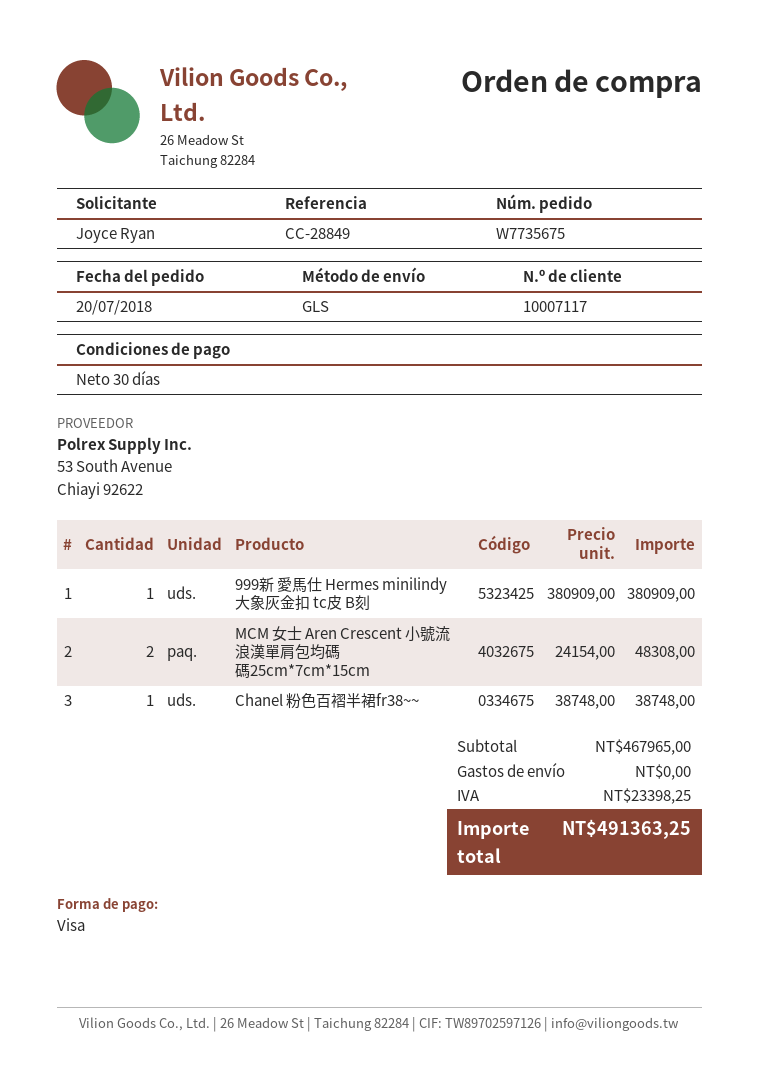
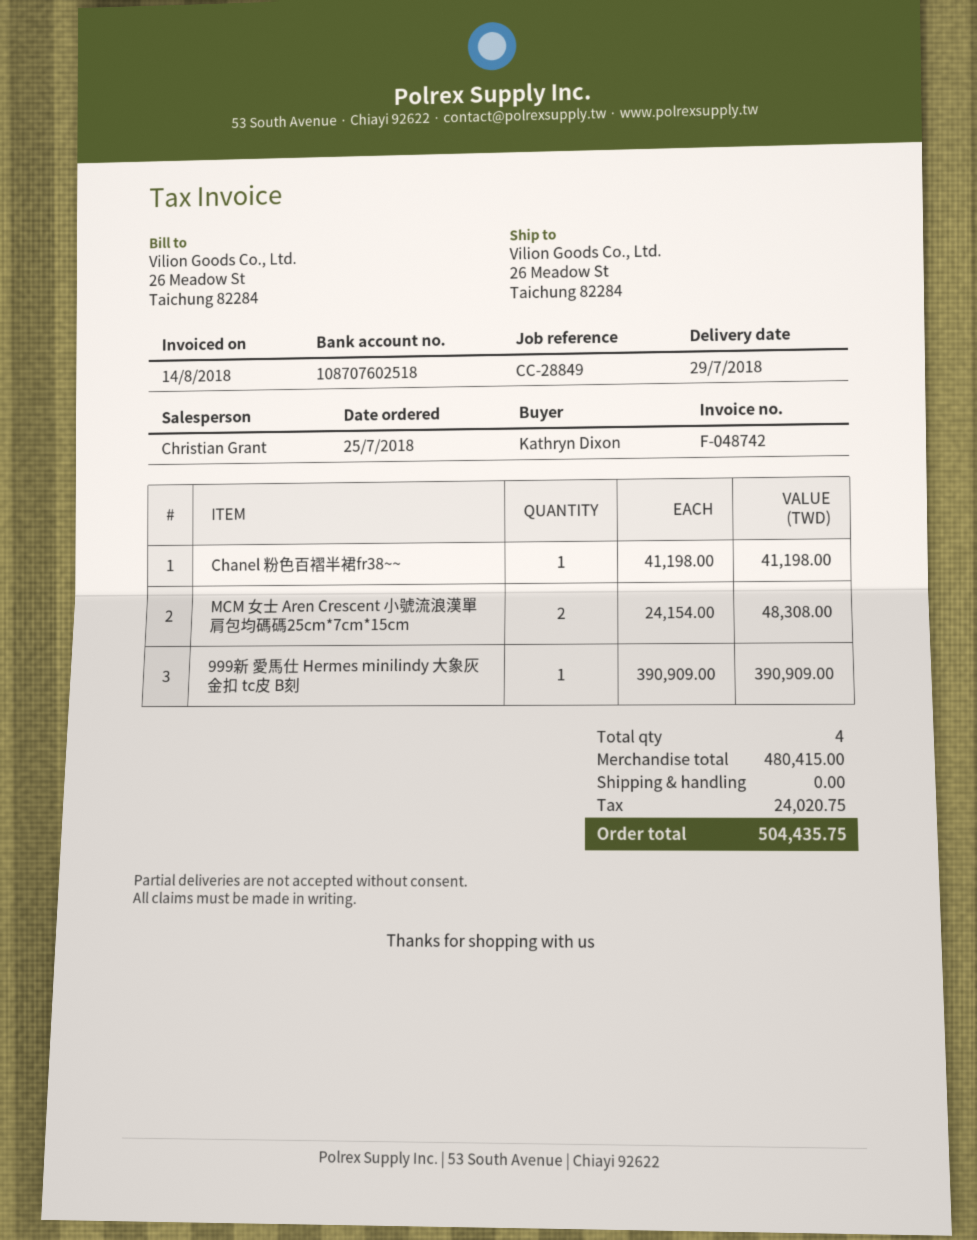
order date: 2018-07-20 -> 2018-07-25
ordered by: Joyce Ryan -> Kathryn Dixon
999新 愛馬仕 Hermes minilindy 大象灰金扣 tc皮 B刻: 1 x 380909.00 = 380909.00 -> 1 x 390909.00 = 390909.00
Chanel 粉色百褶半裙fr38~~: 1 x 38748.00 = 38748.00 -> 1 x 41198.00 = 41198.00
subtotal: 467965.00 -> 480415.00
tax: 23398.25 -> 24020.75
total: 491363.25 -> 504435.75

